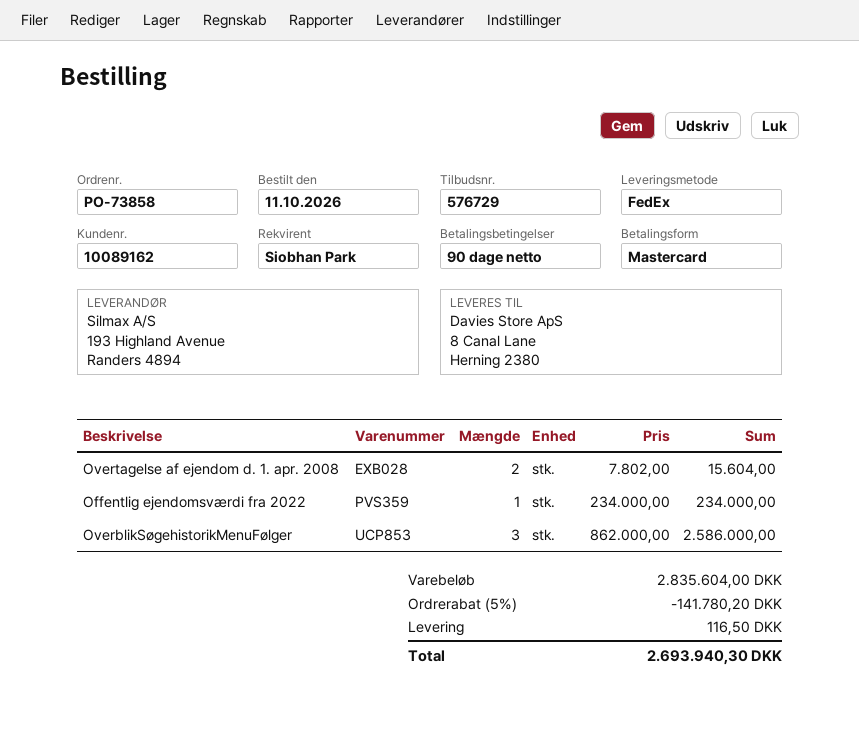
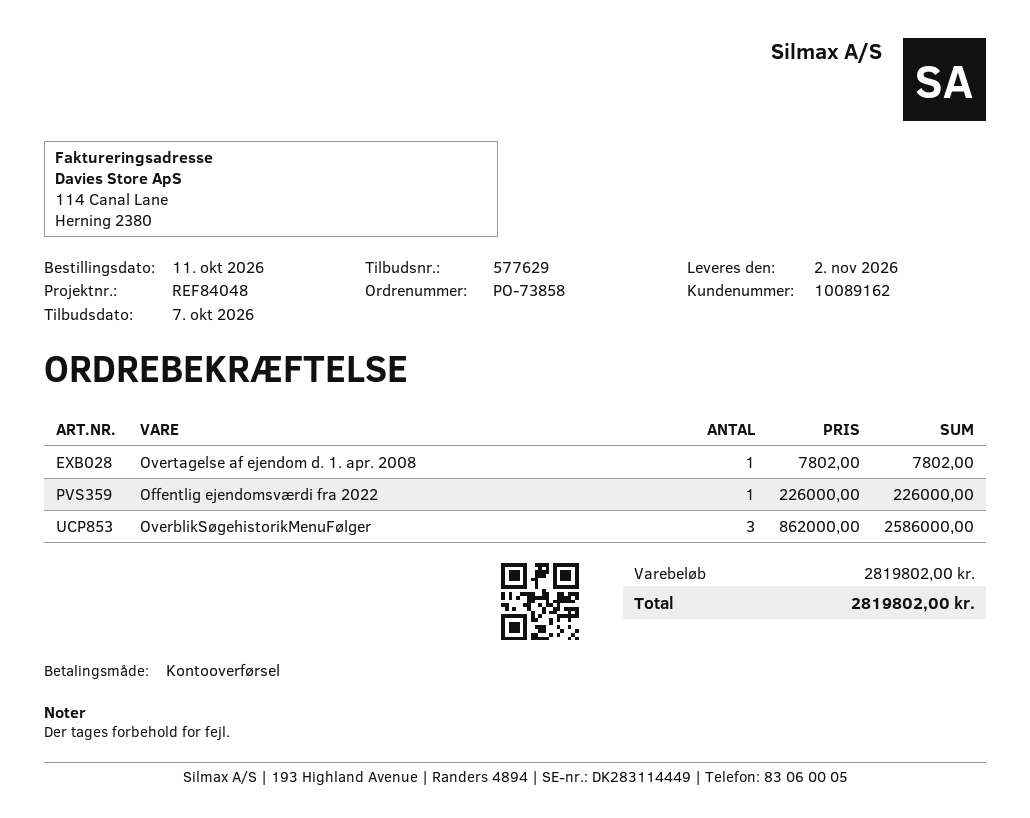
quote number: 576729 -> 577629
payment method: Mastercard -> bank transfer
Overtagelse af ejendom d. 1. apr. 2008: 2 x 7802.00 = 15604.00 -> 1 x 7802.00 = 7802.00
Offentlig ejendomsværdi fra 2022: 1 x 234000.00 = 234000.00 -> 1 x 226000.00 = 226000.00
subtotal: 2835604.00 -> 2819802.00
discount: 5% = 141780.20 -> none
shipping: 116.50 -> none
total: 2693940.30 -> 2819802.00

